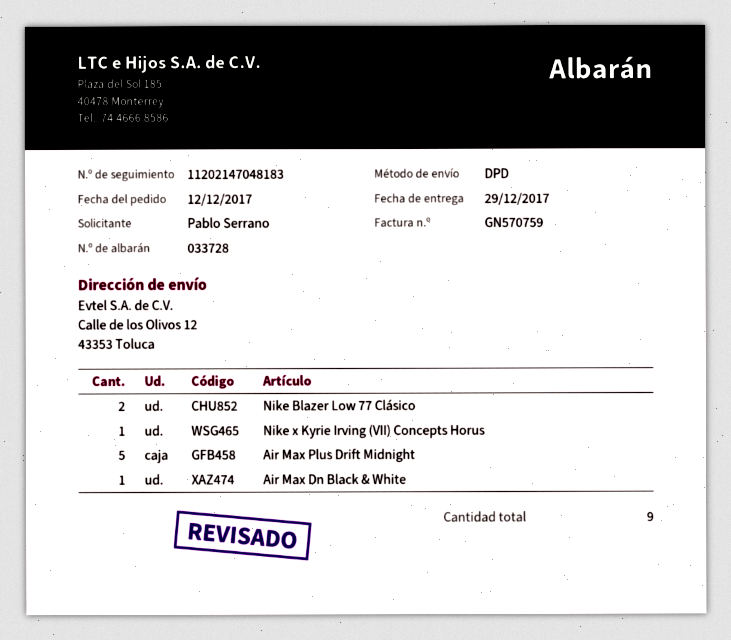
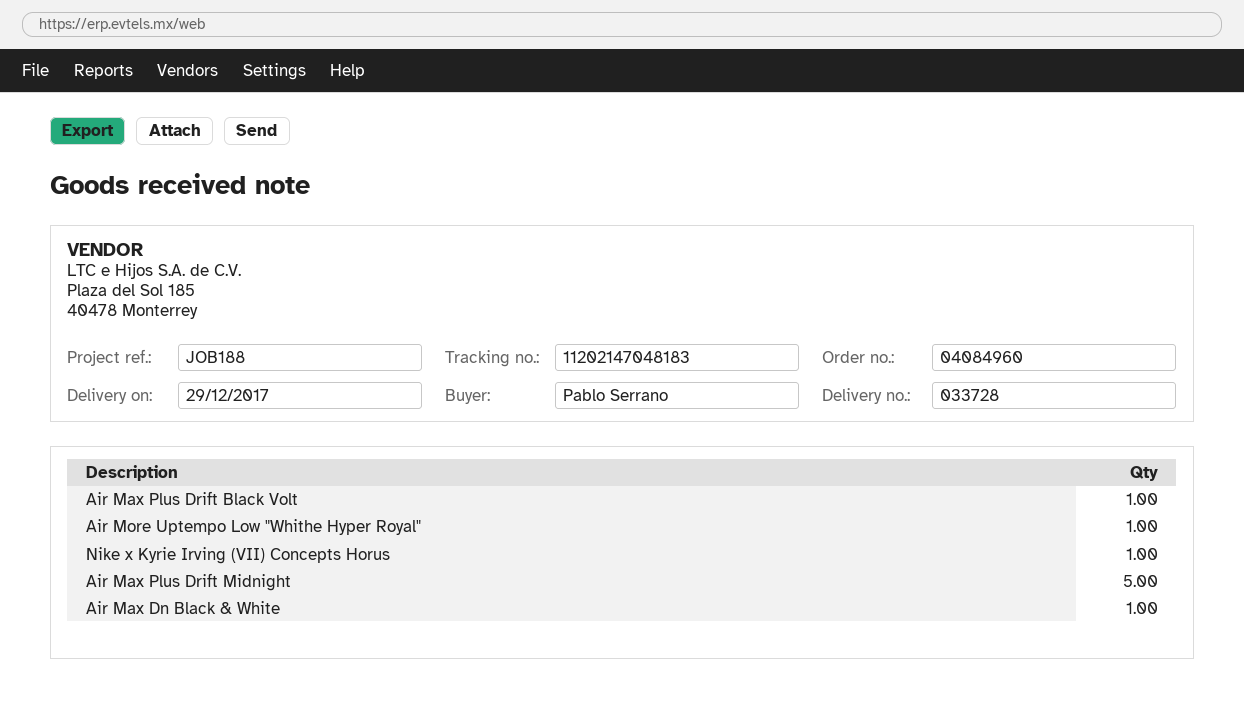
Nike Blazer Low 77 Clásico: 2 -> none
Air Max Plus Drift Black Volt: none -> 1
Air More Uptempo Low "Whithe Hyper Royal": none -> 1

